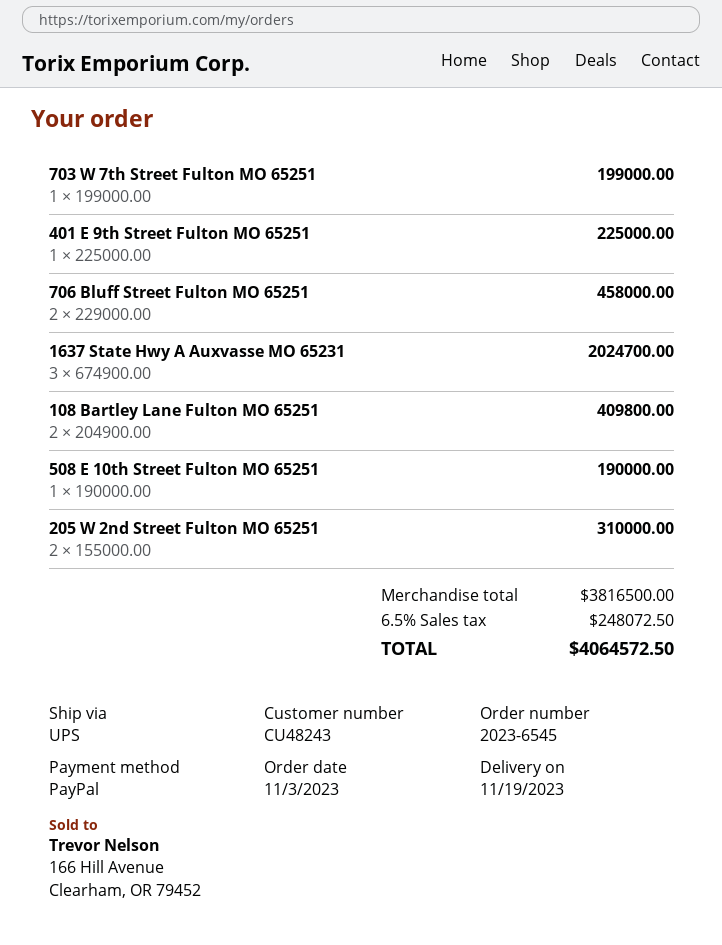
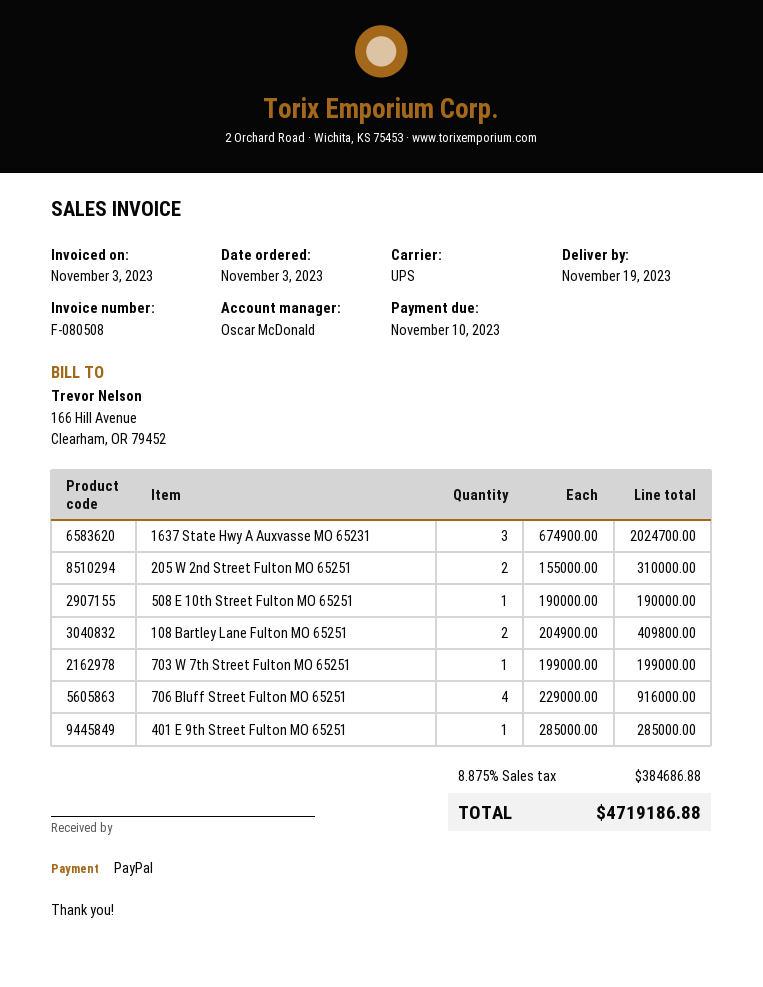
401 E 9th Street Fulton MO 65251: 1 x 225000.00 = 225000.00 -> 1 x 285000.00 = 285000.00
706 Bluff Street Fulton MO 65251: 2 x 229000.00 = 458000.00 -> 4 x 229000.00 = 916000.00
tax: 6.5% = 248072.50 -> 8.875% = 384686.88
total: 4064572.50 -> 4719186.88

